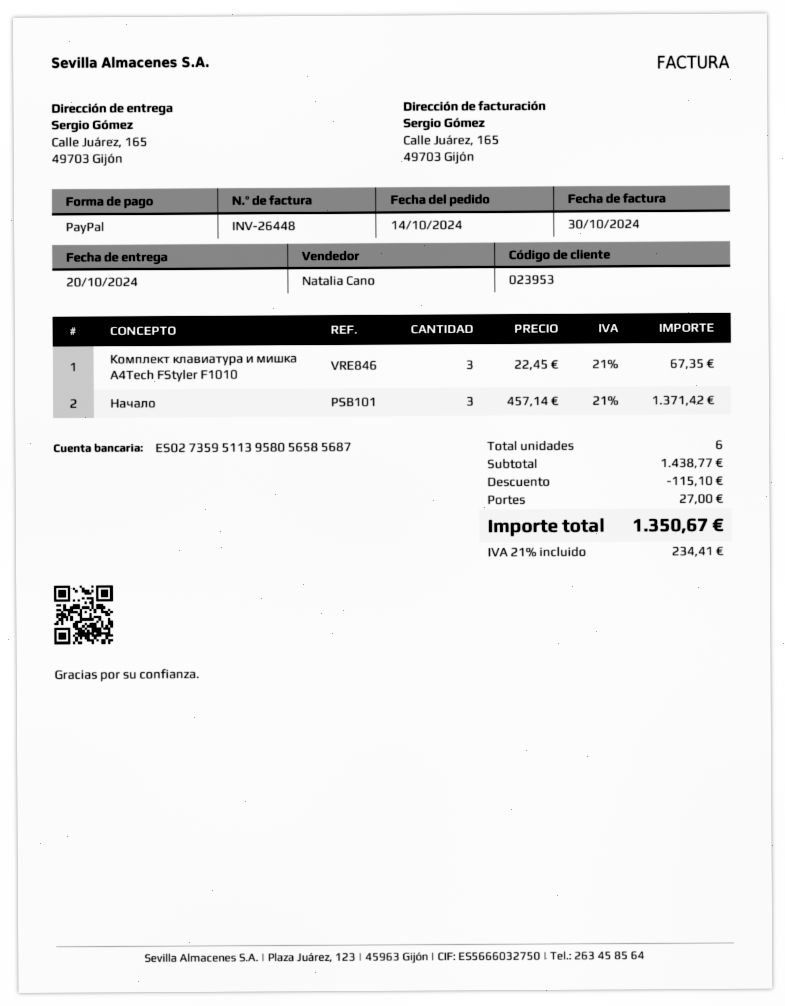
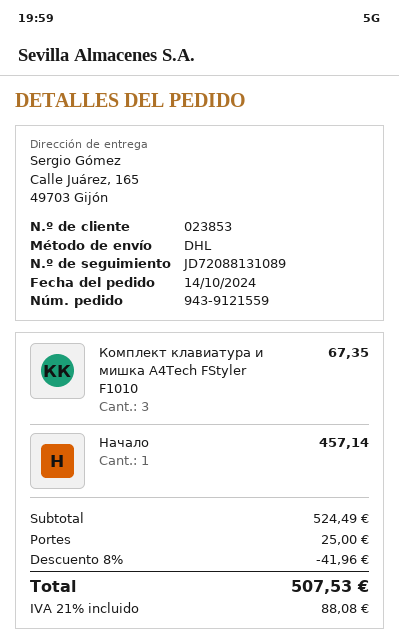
customer number: 023953 -> 023853
Начало: 3 for 1371.42 -> 1 for 457.14
subtotal: 1438.77 -> 524.49
discount: 115.10 -> 41.96
shipping: 27.00 -> 25.00
tax: 21% = 234.41 -> 21% = 88.08
total: 1350.67 -> 507.53

